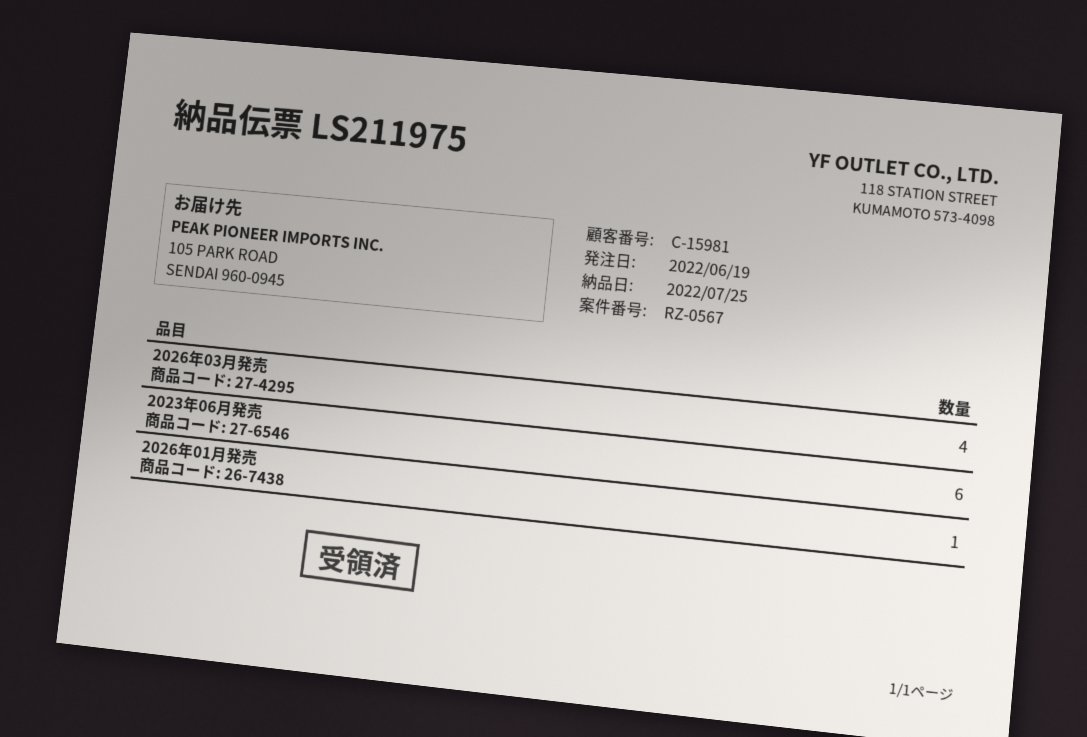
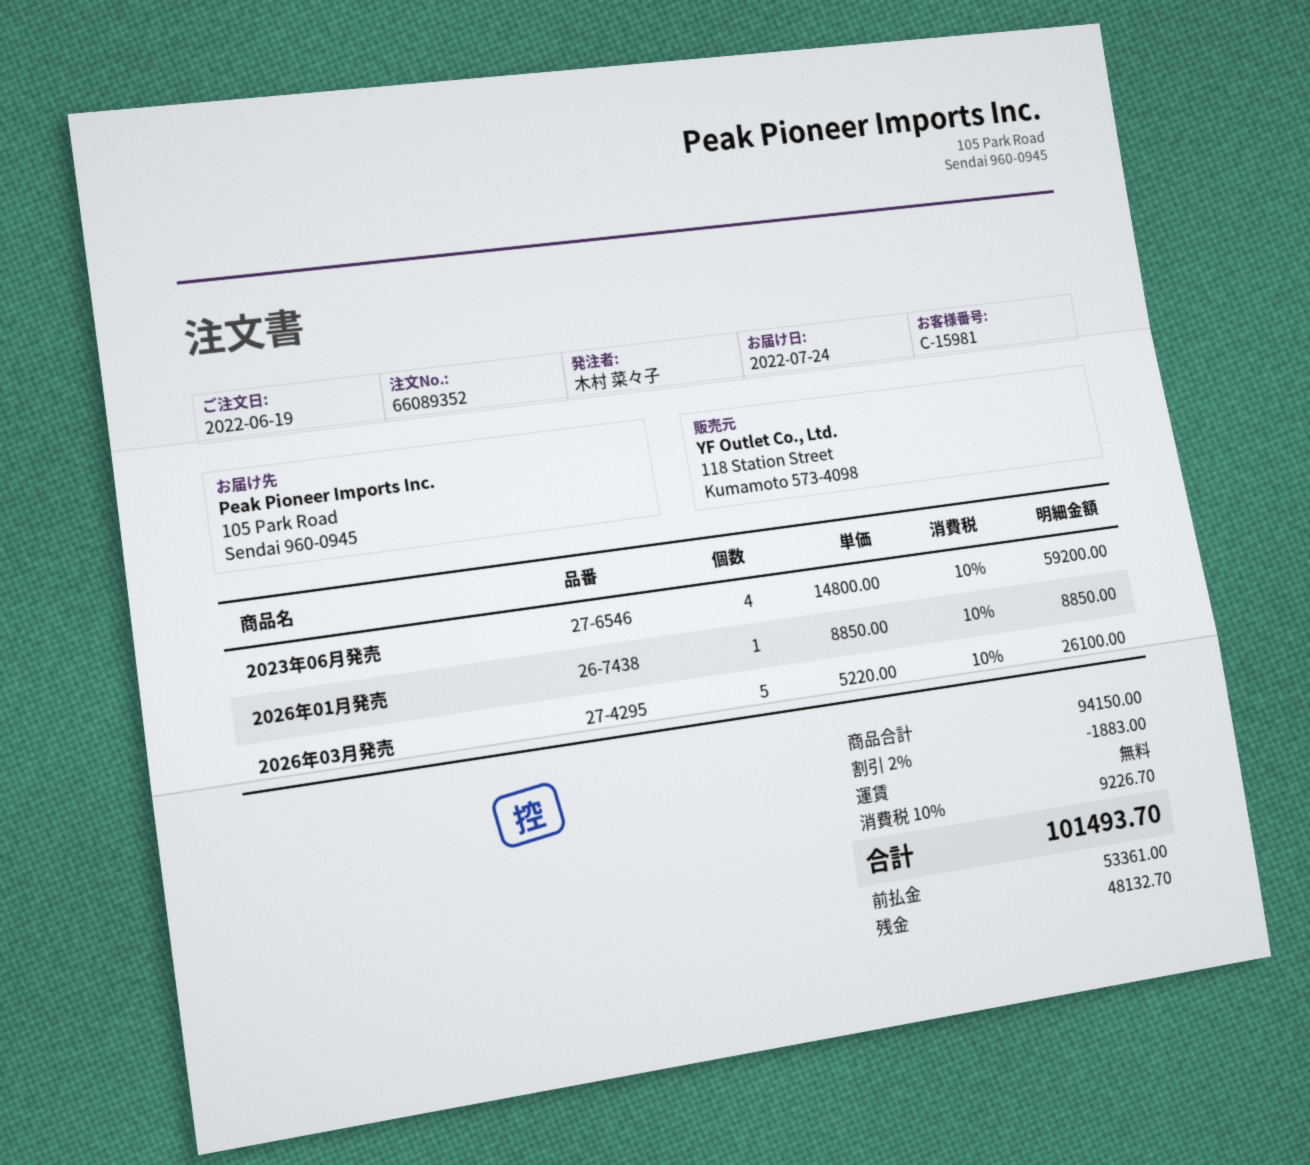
delivery date: 2022-07-25 -> 2022-07-24
2026年03月発売: 4 -> 5
2023年06月発売: 6 -> 4

